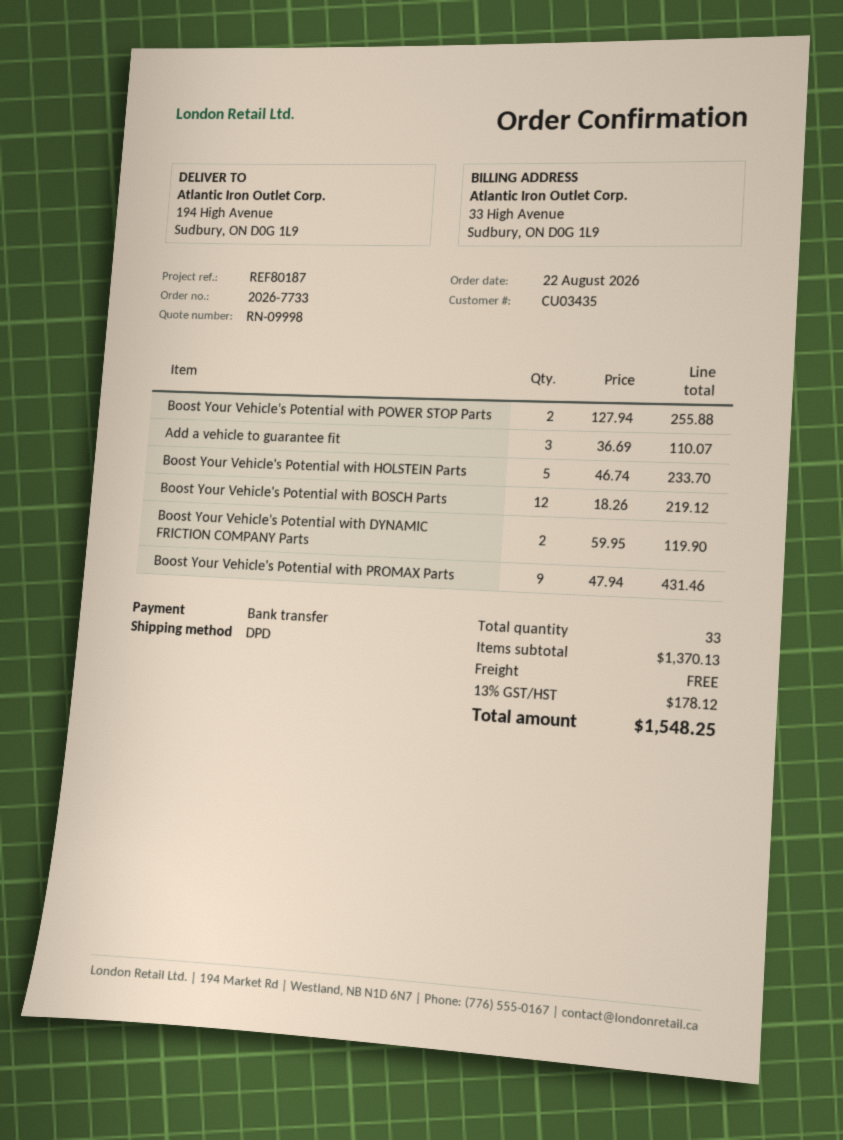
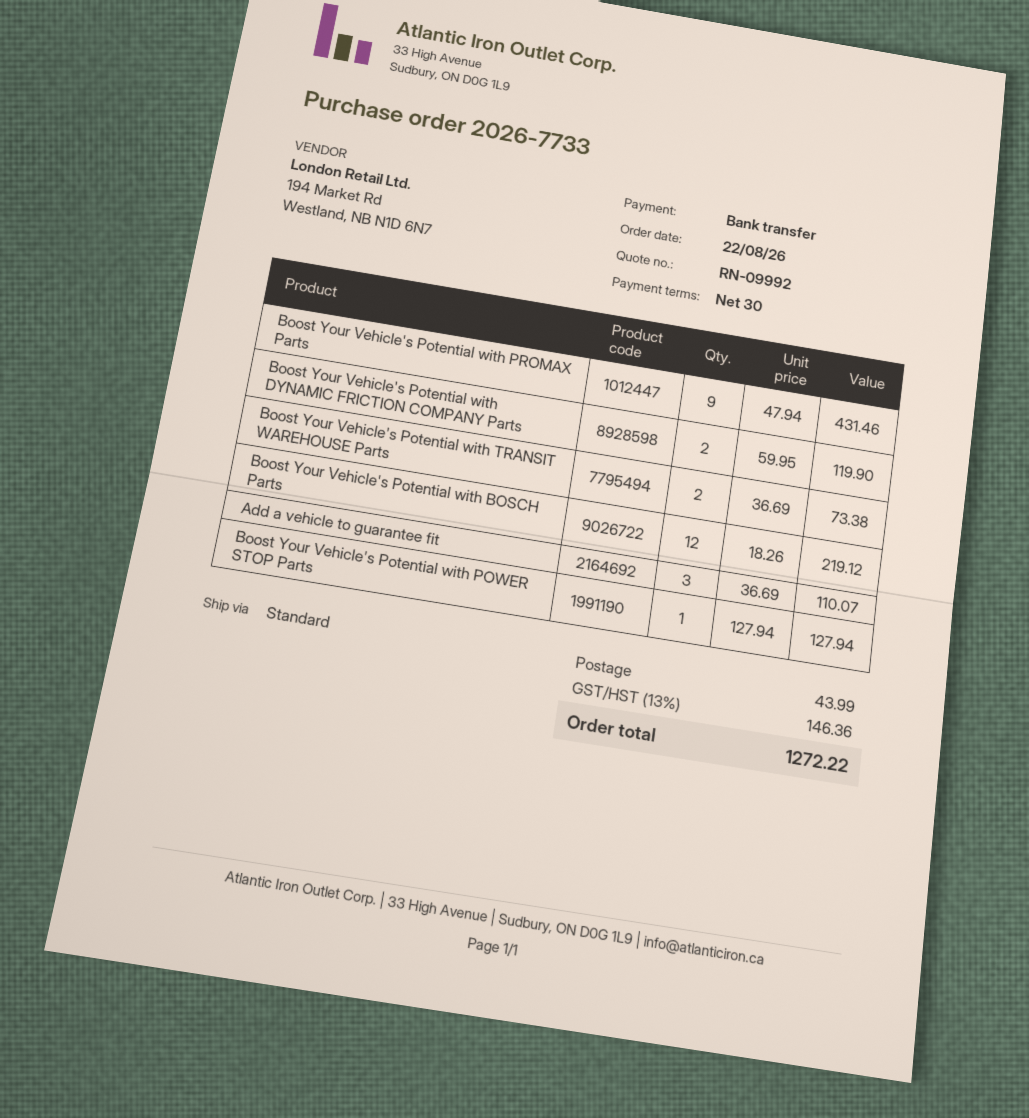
quote number: RN-09998 -> RN-09992
shipping method: DPD -> standard
Boost Your Vehicle's Potential with POWER STOP Parts: 2 x 127.94 = 255.88 -> 1 x 127.94 = 127.94
Boost Your Vehicle's Potential with HOLSTEIN Parts: 5 x 46.74 = 233.70 -> none
Boost Your Vehicle's Potential with TRANSIT WAREHOUSE Parts: none -> 2 x 36.69 = 73.38
shipping: 0.00 -> 43.99
tax: 13% = 178.12 -> 13% = 146.36
total: 1548.25 -> 1272.22

